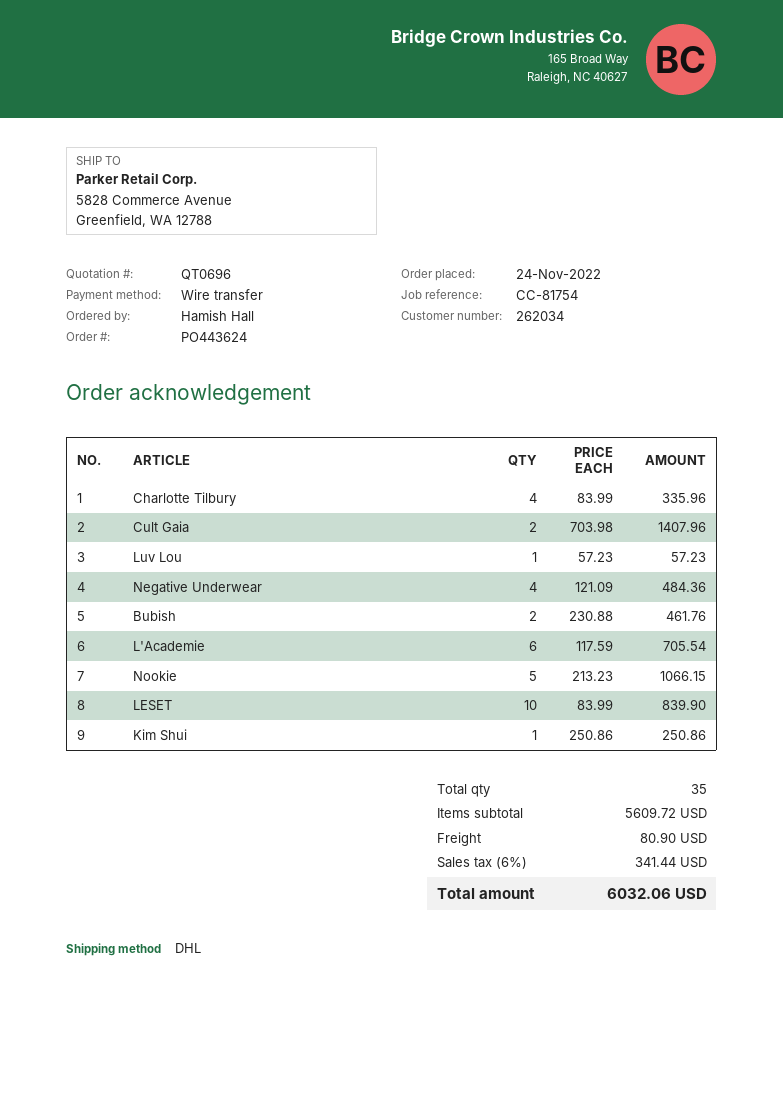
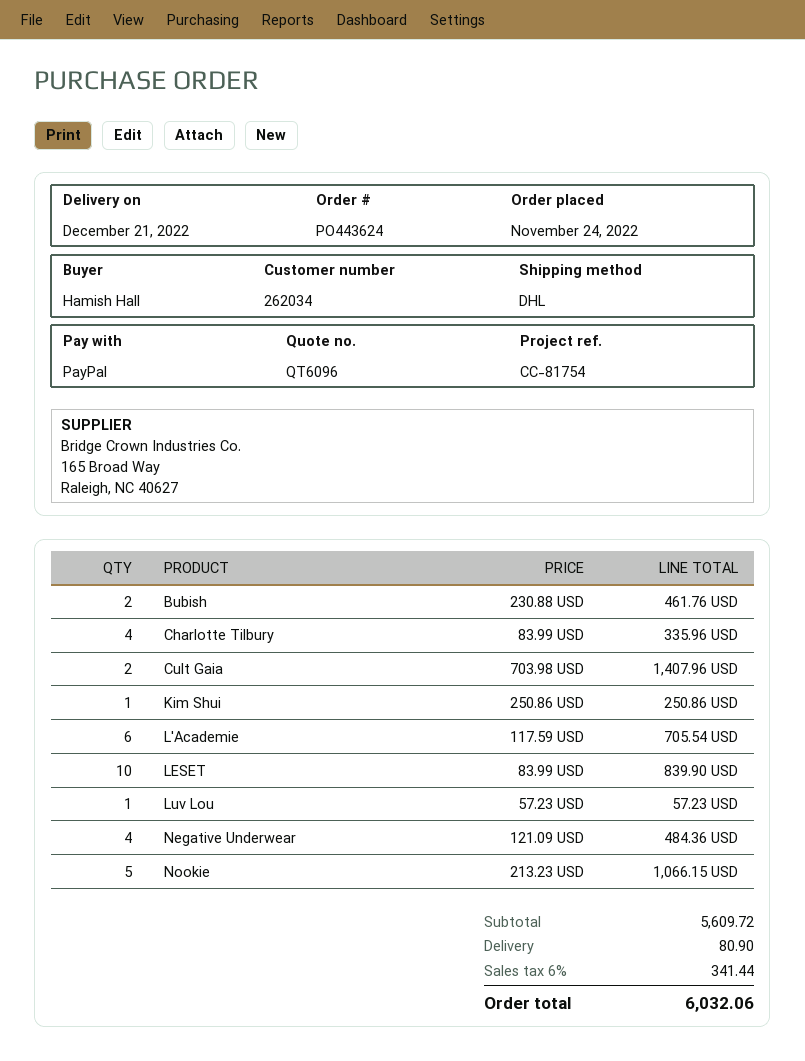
quote number: QT0696 -> QT6096
payment method: bank transfer -> PayPal

